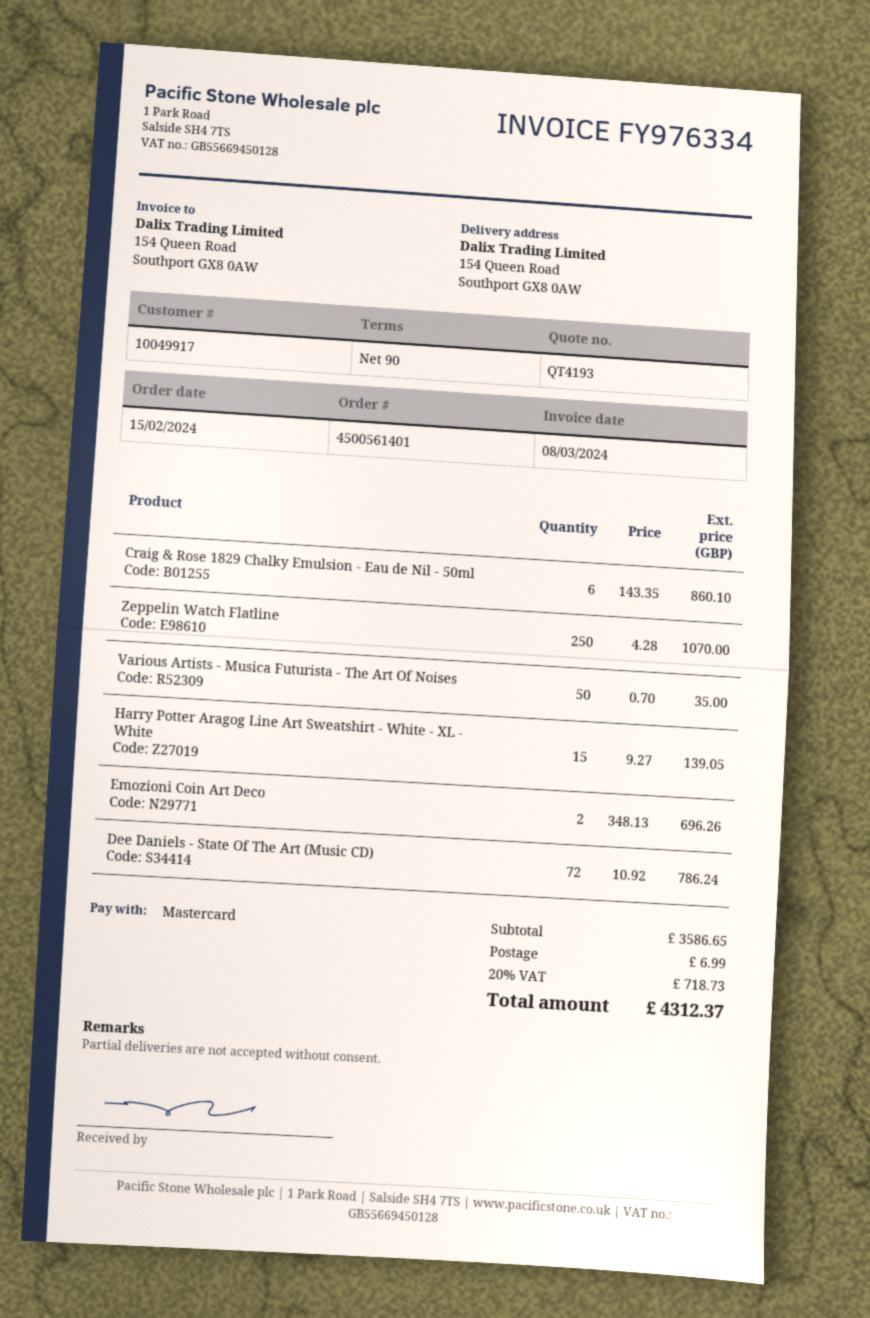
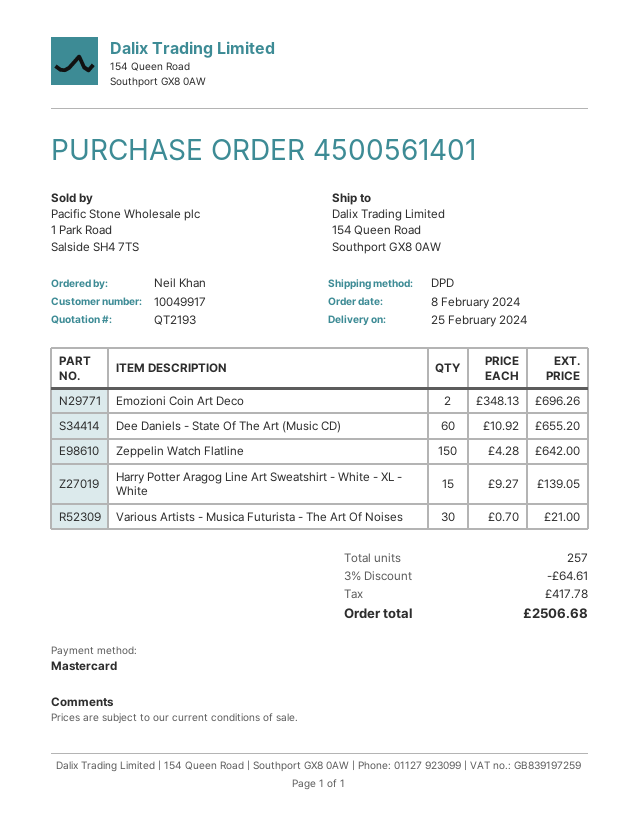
quote number: QT4193 -> QT2193
order date: 2024-02-15 -> 2024-02-08
Craig & Rose 1829 Chalky Emulsion - Eau de Nil - 50ml: 6 x 143.35 = 860.10 -> none
Zeppelin Watch Flatline: 250 x 4.28 = 1070.00 -> 150 x 4.28 = 642.00
Various Artists - Musica Futurista - The Art Of Noises: 50 x 0.70 = 35.00 -> 30 x 0.70 = 21.00
Dee Daniels - State Of The Art (Music CD): 72 x 10.92 = 786.24 -> 60 x 10.92 = 655.20
discount: none -> 3% = 64.61
shipping: 6.99 -> none
tax: 718.73 -> 417.78
total: 4312.37 -> 2506.68

